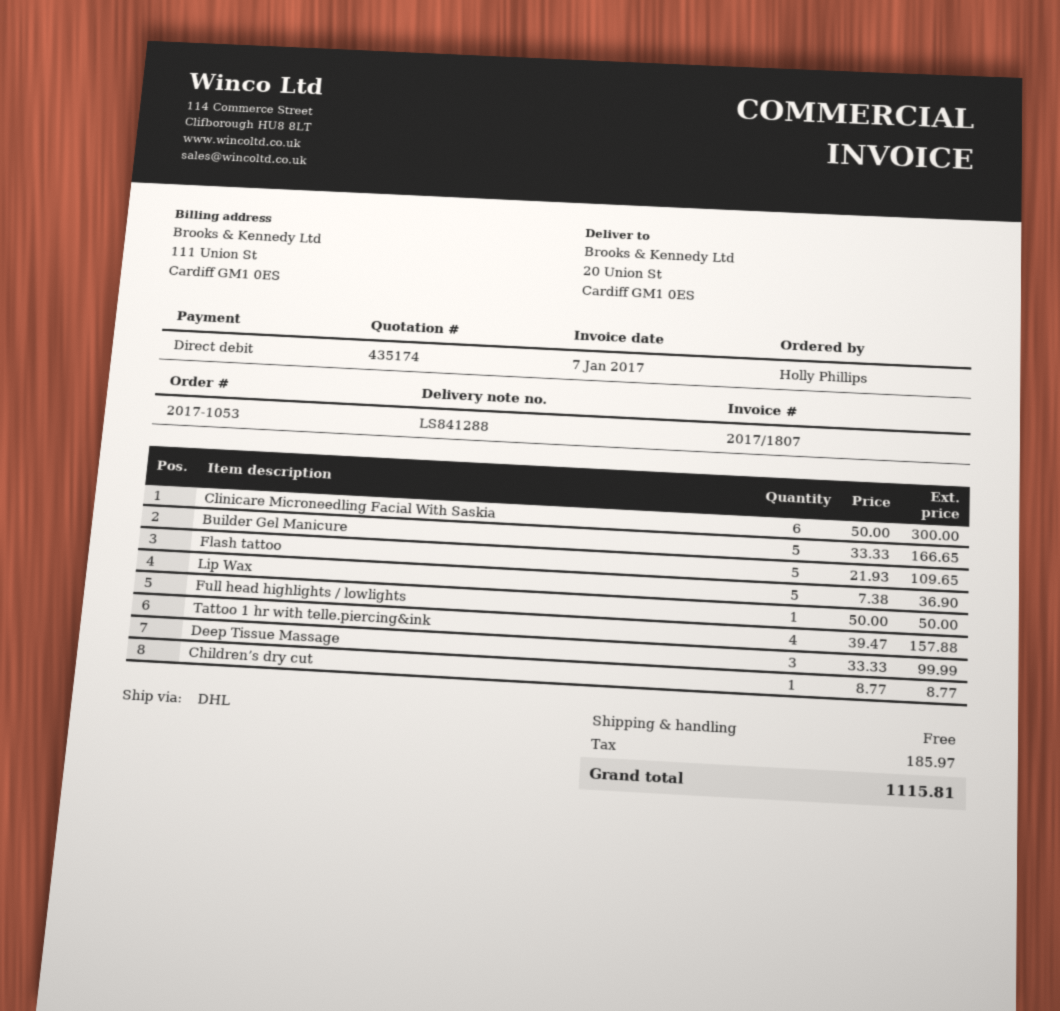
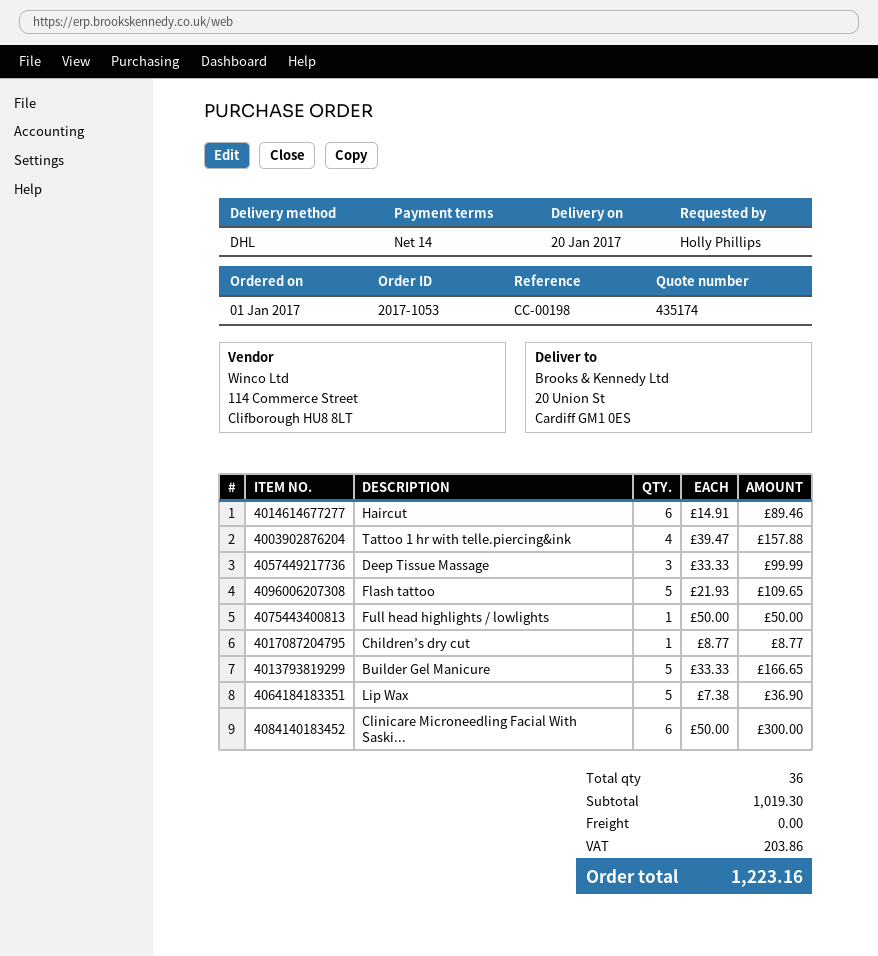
Haircut: none -> 6 x 14.91 = 89.46
tax: 185.97 -> 203.86
total: 1115.81 -> 1223.16

